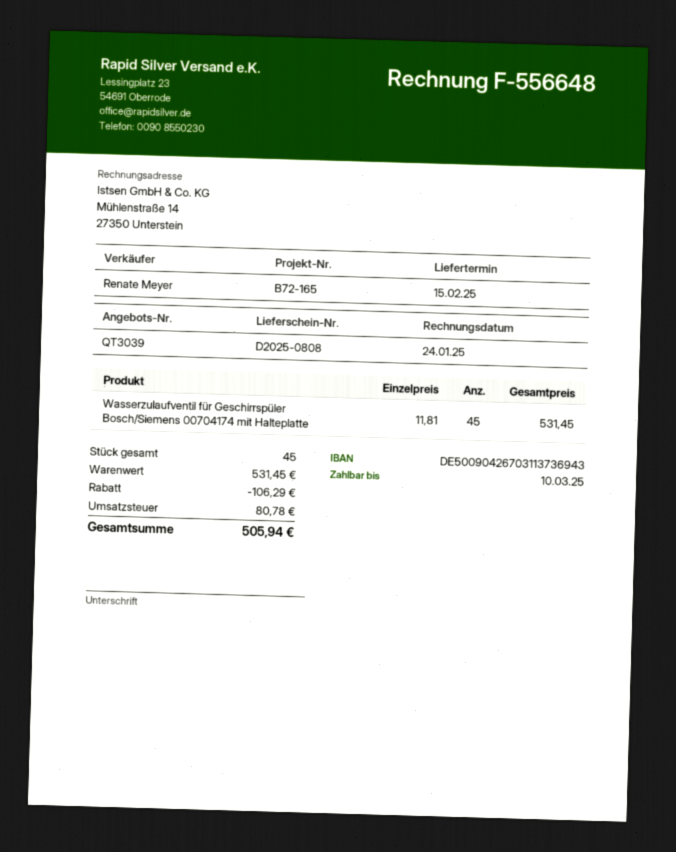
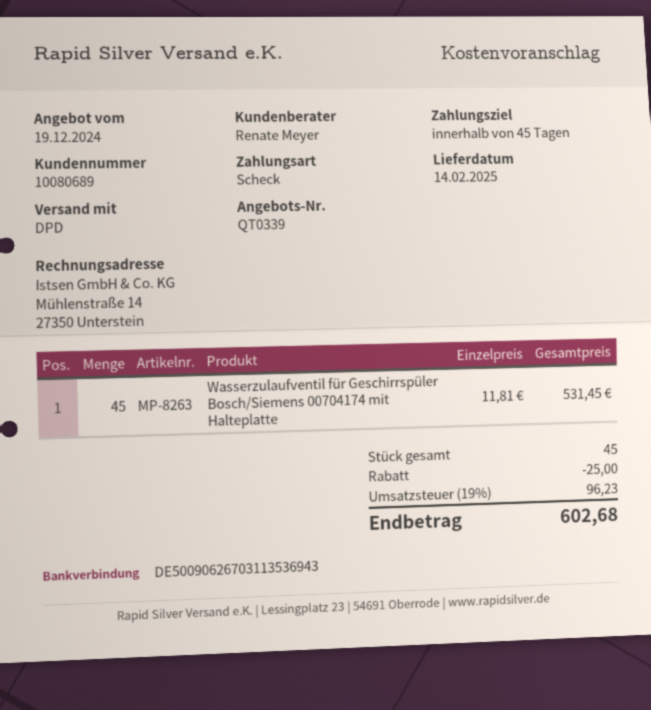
quote number: QT3039 -> QT0339
delivery date: 2025-02-15 -> 2025-02-14
bank account: DE50090426703113736943 -> DE50090626703113536943
discount: 106.29 -> 25.00
tax: 80.78 -> 96.23
total: 505.94 -> 602.68

